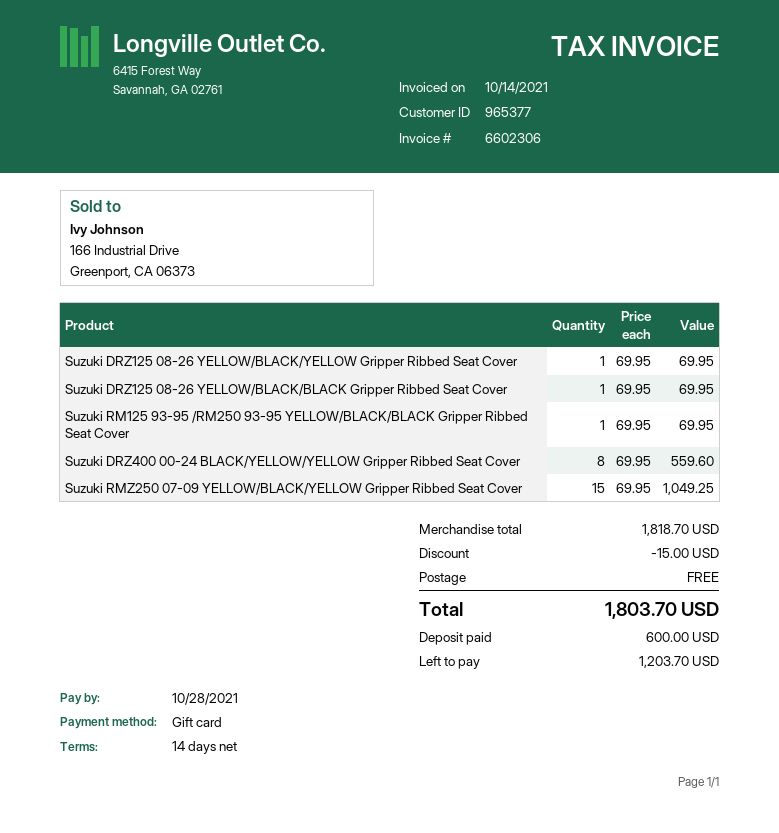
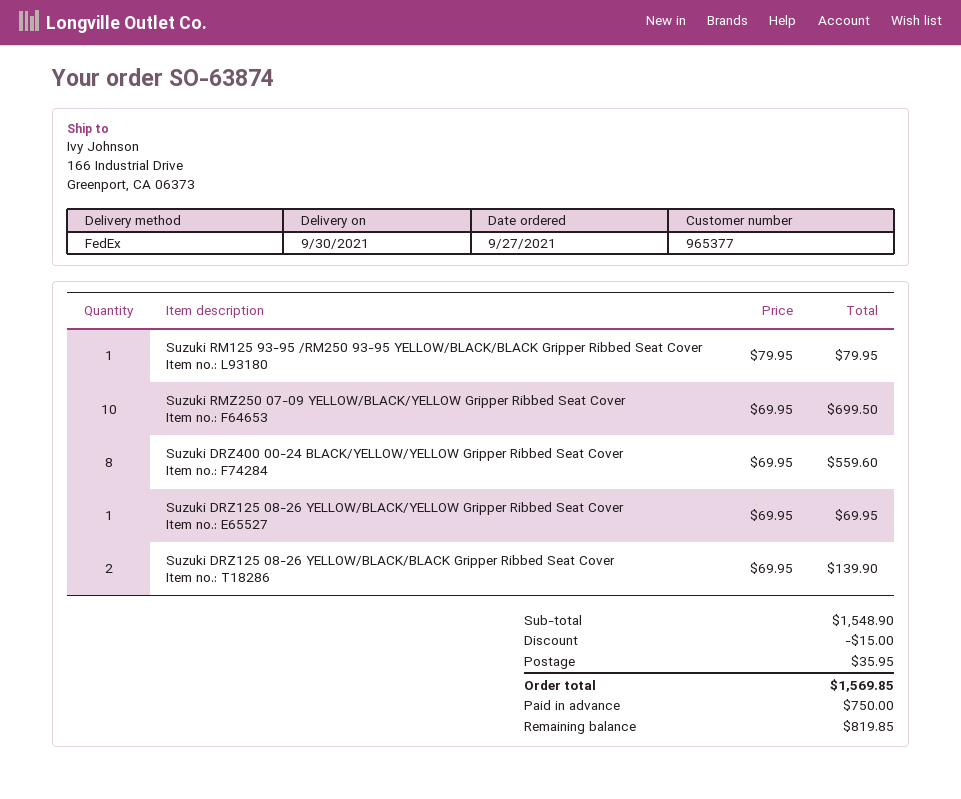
Suzuki DRZ125 08-26 YELLOW/BLACK/BLACK Gripper Ribbed Seat Cover: 1 x 69.95 = 69.95 -> 2 x 69.95 = 139.90
Suzuki RM125 93-95 /RM250 93-95 YELLOW/BLACK/BLACK Gripper Ribbed Seat Cover: 1 x 69.95 = 69.95 -> 1 x 79.95 = 79.95
Suzuki RMZ250 07-09 YELLOW/BLACK/YELLOW Gripper Ribbed Seat Cover: 15 x 69.95 = 1049.25 -> 10 x 69.95 = 699.50
subtotal: 1818.70 -> 1548.90
shipping: 0.00 -> 35.95
total: 1803.70 -> 1569.85
deposit: 600.00 -> 750.00
balance: 1203.70 -> 819.85

